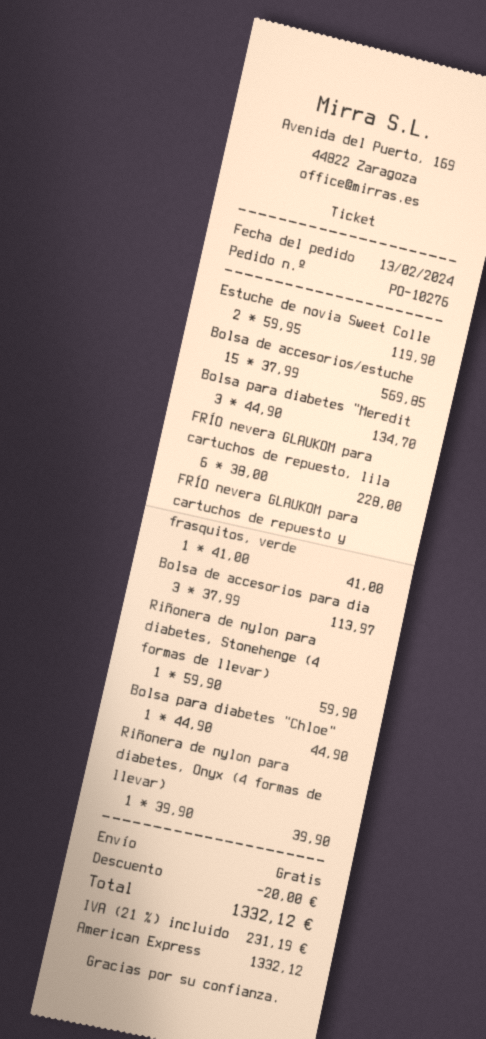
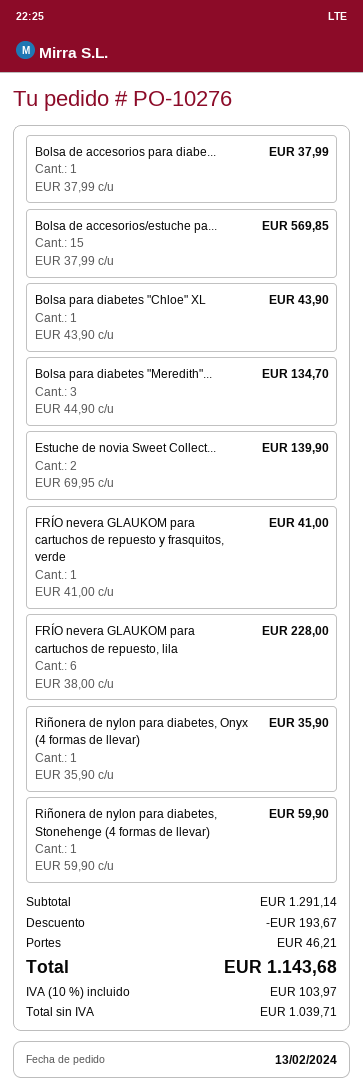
Estuche de novia Sweet Colle: 2 x 59.95 = 119.90 -> 2 x 69.95 = 139.90
Bolsa de accesorios para dia: 3 x 37.99 = 113.97 -> 1 x 37.99 = 37.99
Bolsa para diabetes "Chloe": 1 x 44.90 = 44.90 -> 1 x 43.90 = 43.90
Riñonera de nylon para diabetes, Onyx (4 formas de llevar): 1 x 39.90 = 39.90 -> 1 x 35.90 = 35.90
discount: 20.00 -> 193.67
shipping: 0.00 -> 46.21
tax: 21% = 231.19 -> 10% = 103.97
total: 1332.12 -> 1143.68

